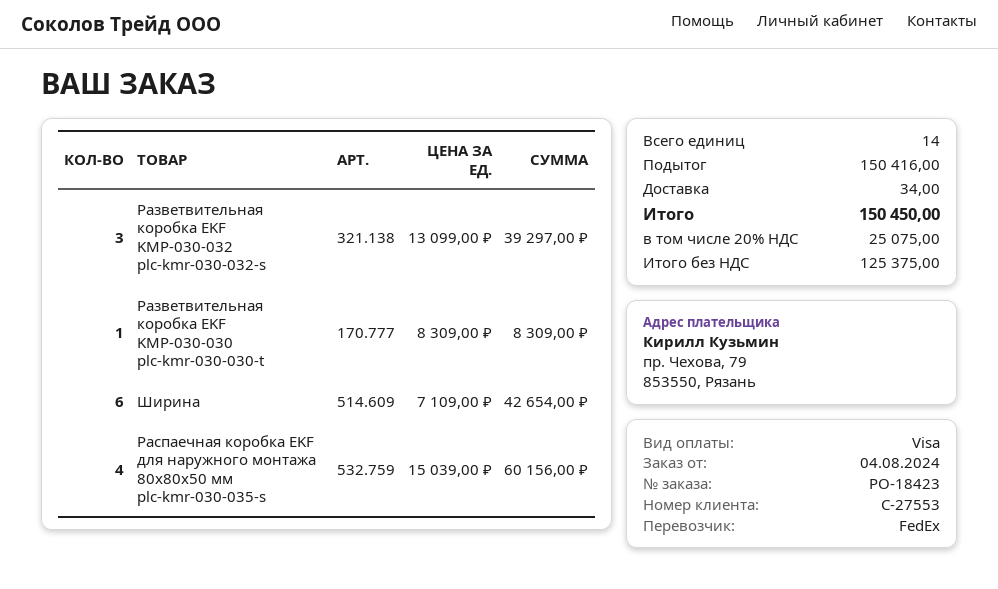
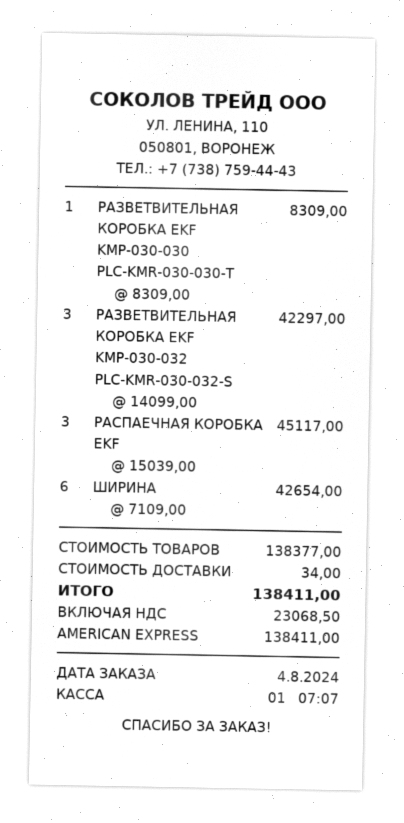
payment method: Visa -> American Express
Разветвительная коробка EKF KMP-030-032 plc-kmr-030-032-s: 3 x 13099.00 = 39297.00 -> 3 x 14099.00 = 42297.00
Распаечная коробка EKF для наружного монтажа 80х80х50 мм plc-kmr-030-035-s: 4 x 15039.00 = 60156.00 -> 3 x 15039.00 = 45117.00
subtotal: 150416.00 -> 138377.00
tax: 25075.00 -> 23068.50
total: 150450.00 -> 138411.00

